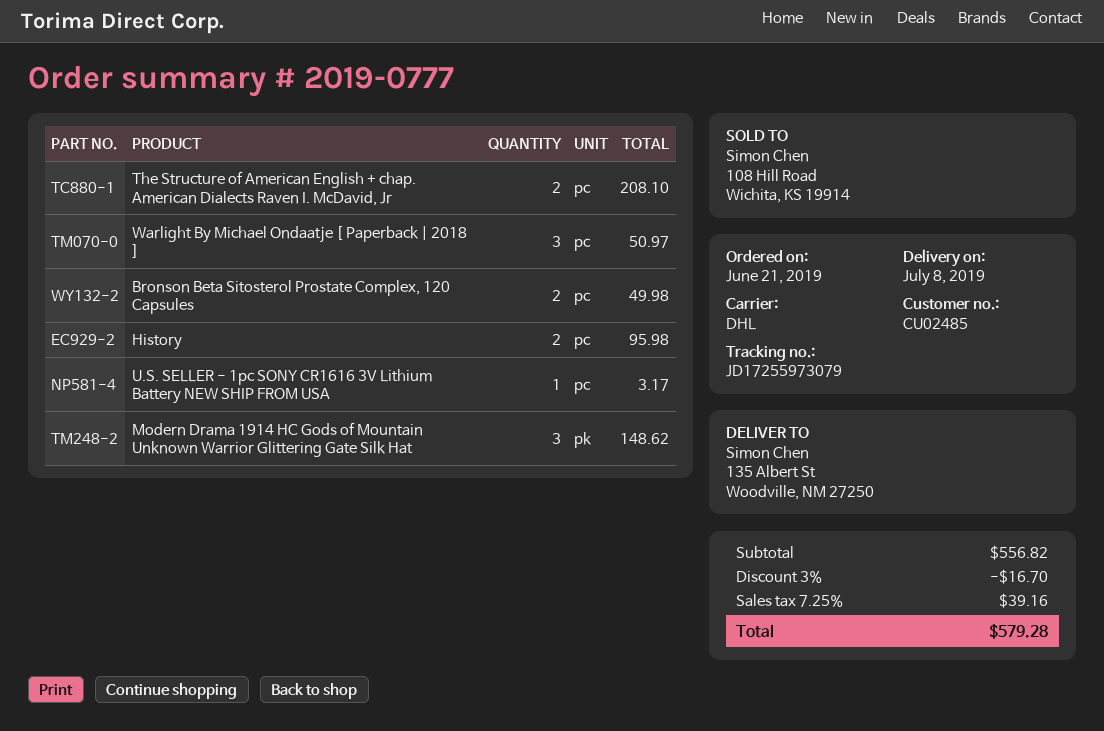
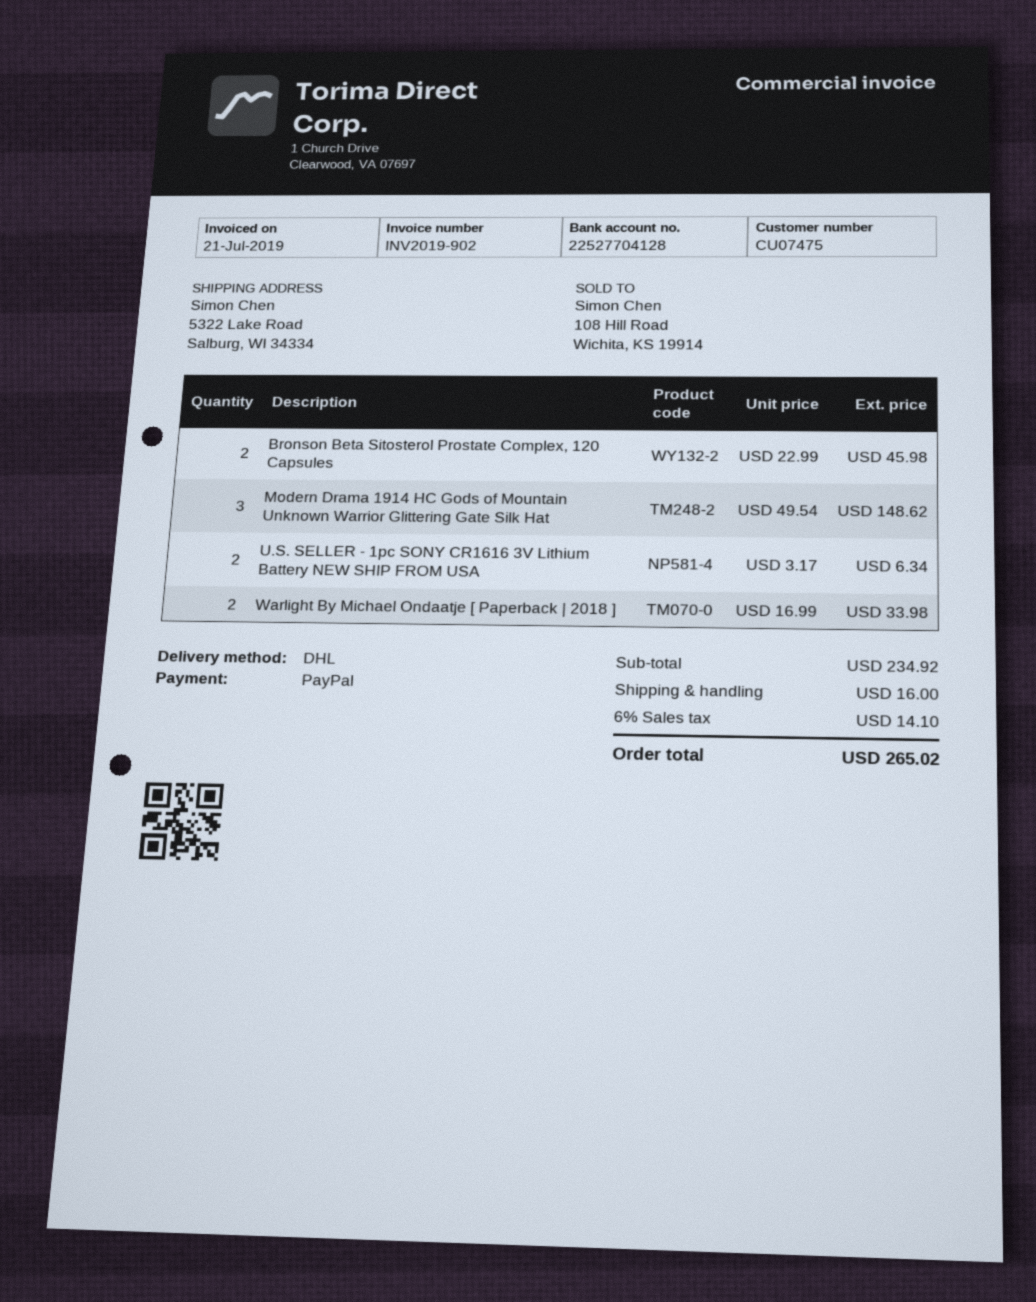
customer number: CU02485 -> CU07475
ship to: 135 Albert St, Woodville, NM 27250 -> 5322 Lake Road, Salburg, WI 34334
The Structure of American English + chap. American Dialects Raven I. McDavid, Jr: 2 for 208.10 -> none
Warlight By Michael Ondaatje [ Paperback | 2018 ]: 3 for 50.97 -> 2 for 33.98
Bronson Beta Sitosterol Prostate Complex, 120 Capsules: 2 for 49.98 -> 2 for 45.98
History: 2 for 95.98 -> none
U.S. SELLER - 1pc SONY CR1616 3V Lithium Battery NEW SHIP FROM USA: 1 for 3.17 -> 2 for 6.34
subtotal: 556.82 -> 234.92
discount: 3% = 16.70 -> none
shipping: none -> 16.00
tax: 7.25% = 39.16 -> 6% = 14.10
total: 579.28 -> 265.02

